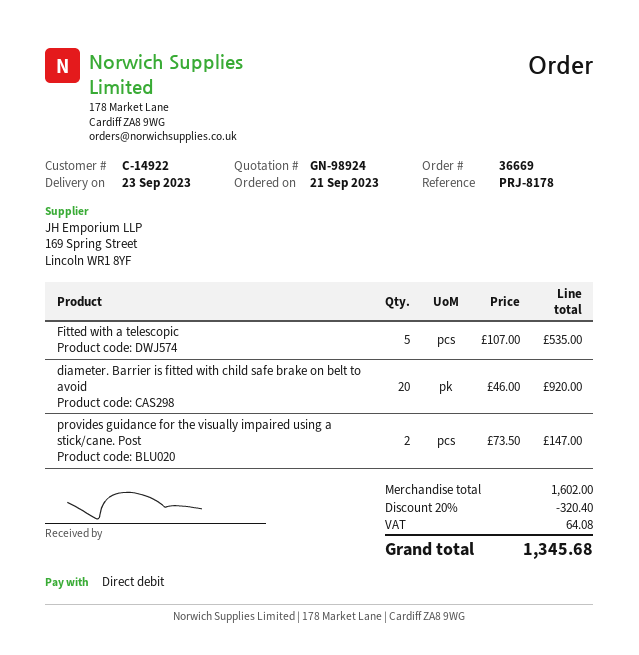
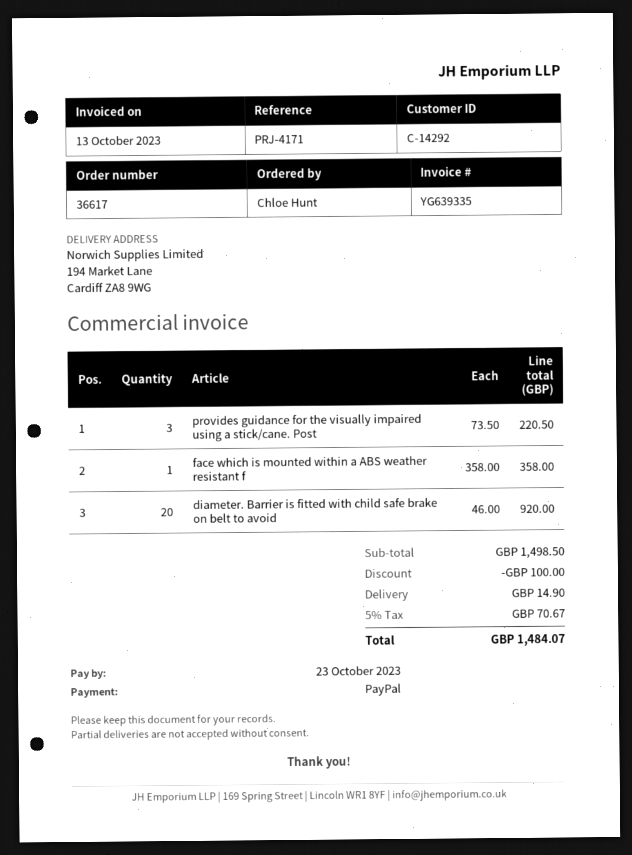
order number: 36669 -> 36617
customer number: C-14922 -> C-14292
reference: PRJ-8178 -> PRJ-4171
payment method: direct debit -> PayPal
Fitted with a telescopic: 5 x 107.00 = 535.00 -> none
provides guidance for the visually impaired using a stick/cane. Post: 2 x 73.50 = 147.00 -> 3 x 73.50 = 220.50
face which is mounted within a ABS weather resistant f: none -> 1 x 358.00 = 358.00
subtotal: 1602.00 -> 1498.50
discount: 320.40 -> 100.00
shipping: none -> 14.90
tax: 64.08 -> 70.67
total: 1345.68 -> 1484.07

